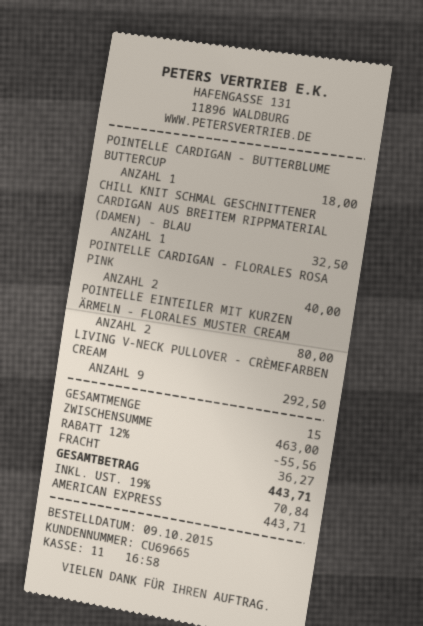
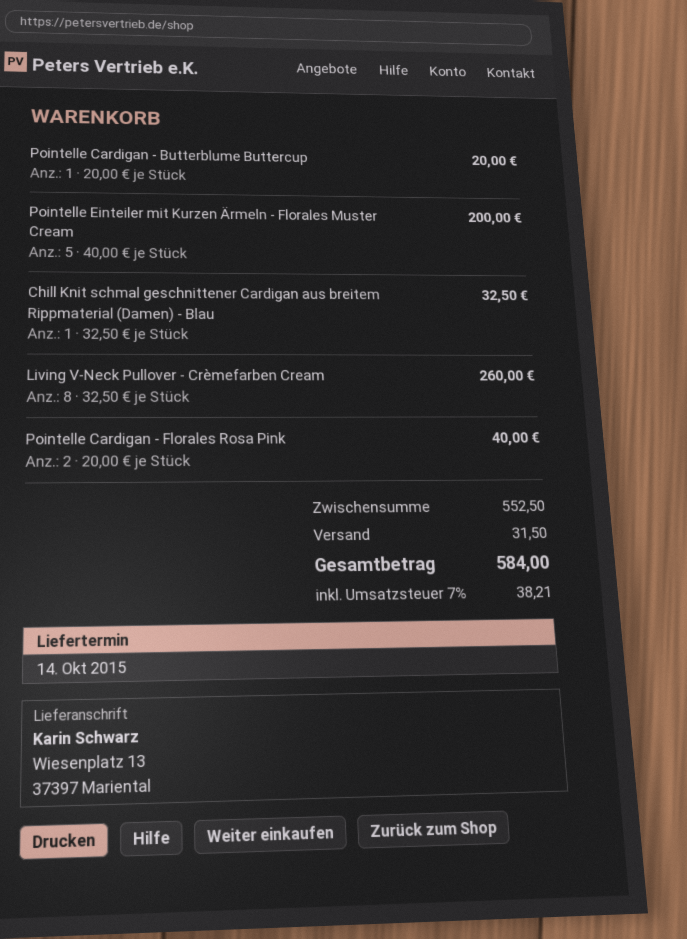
POINTELLE CARDIGAN - BUTTERBLUME BUTTERCUP: 1 for 18.00 -> 1 for 20.00
POINTELLE EINTEILER MIT KURZEN ÄRMELN - FLORALES MUSTER CREAM: 2 for 80.00 -> 5 for 200.00
LIVING V-NECK PULLOVER - CRÈMEFARBEN CREAM: 9 for 292.50 -> 8 for 260.00
subtotal: 463.00 -> 552.50
discount: 12% = 55.56 -> none
shipping: 36.27 -> 31.50
tax: 19% = 70.84 -> 7% = 38.21
total: 443.71 -> 584.00

